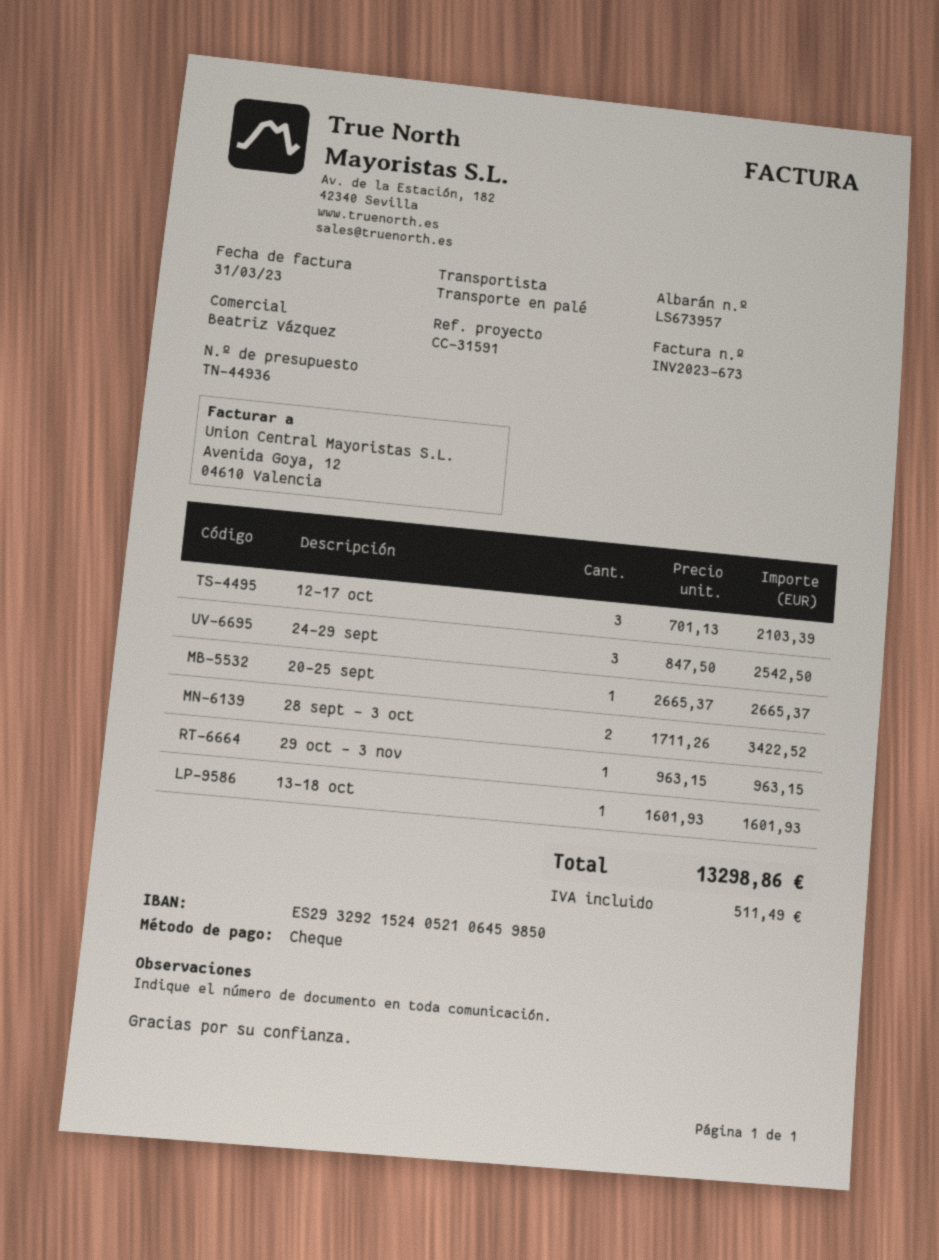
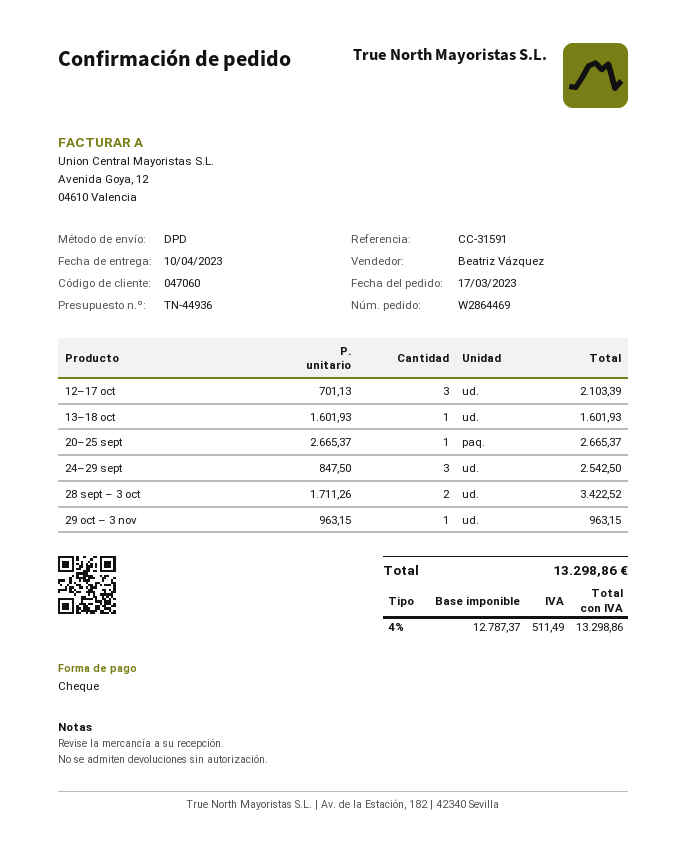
shipping method: pallet freight -> DPD

